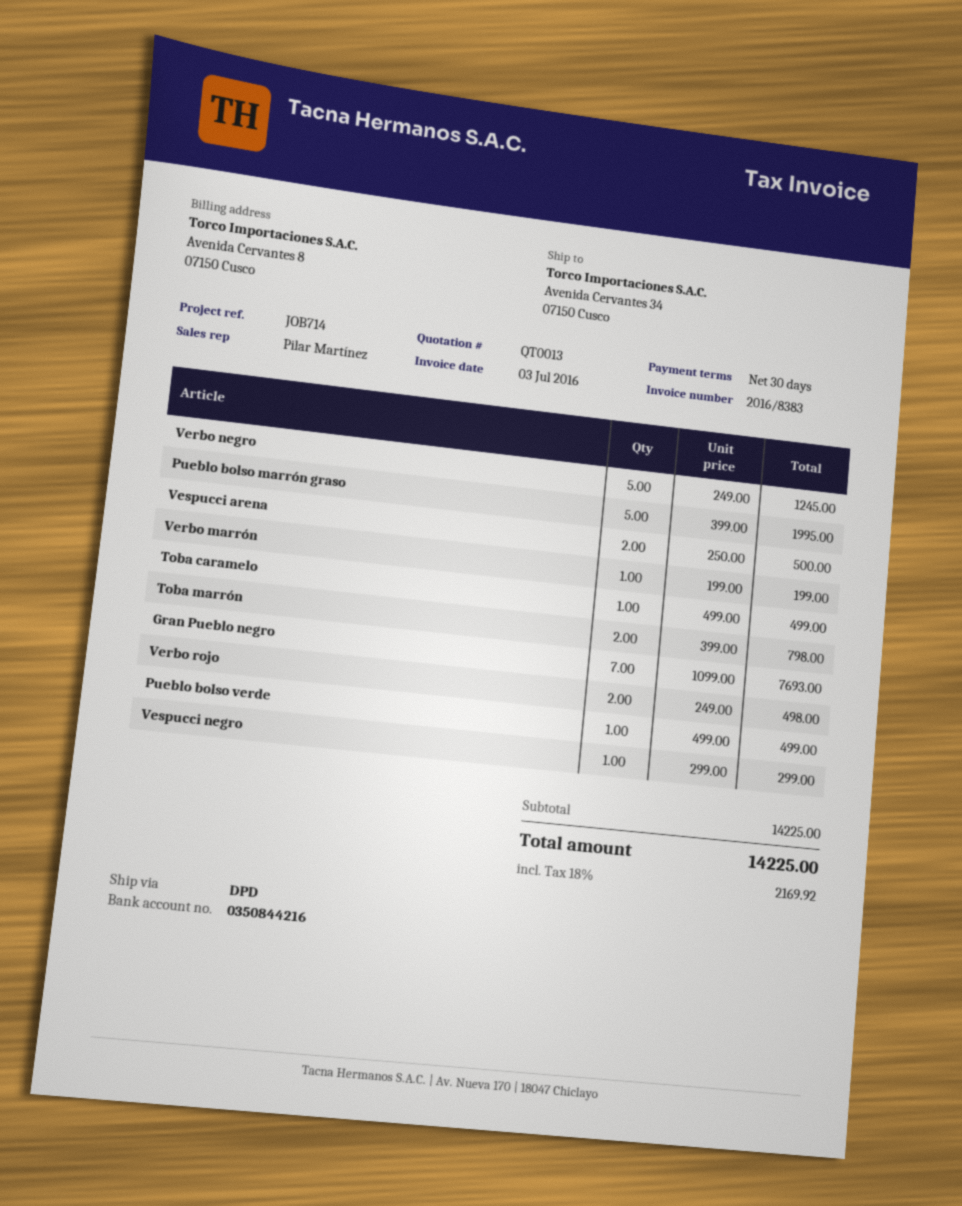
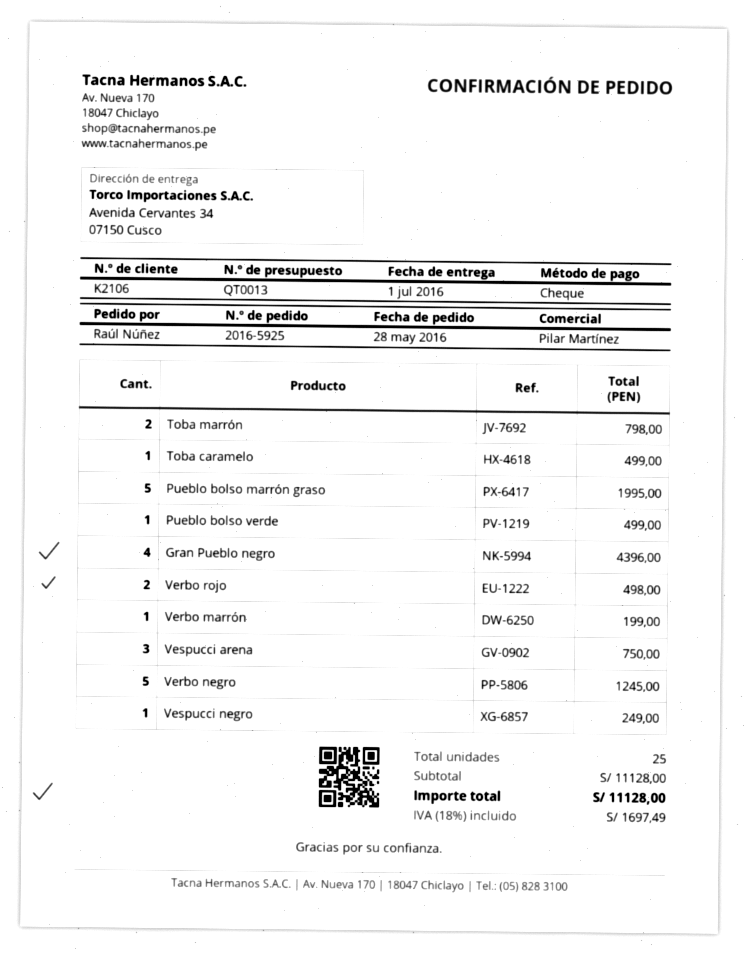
Vespucci arena: 2 for 500.00 -> 3 for 750.00
Gran Pueblo negro: 7 for 7693.00 -> 4 for 4396.00
Vespucci negro: 1 for 299.00 -> 1 for 249.00
subtotal: 14225.00 -> 11128.00
tax: 18% = 2169.92 -> 18% = 1697.49
total: 14225.00 -> 11128.00

